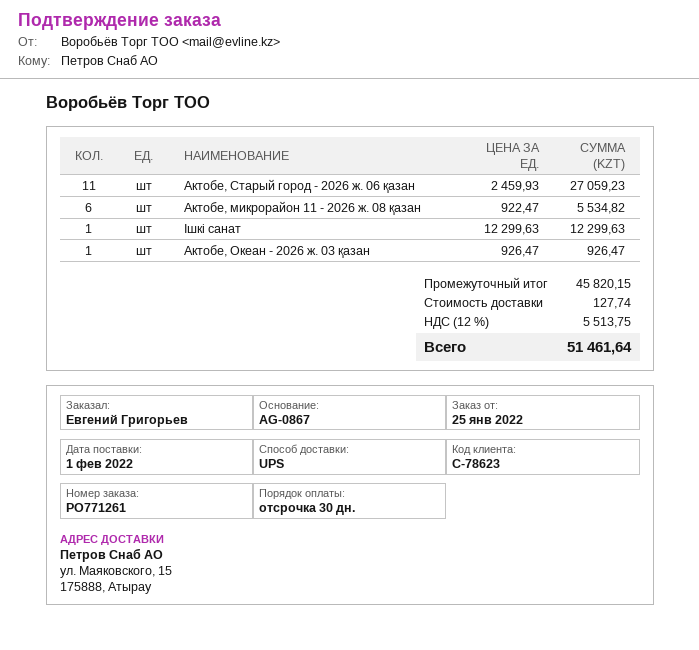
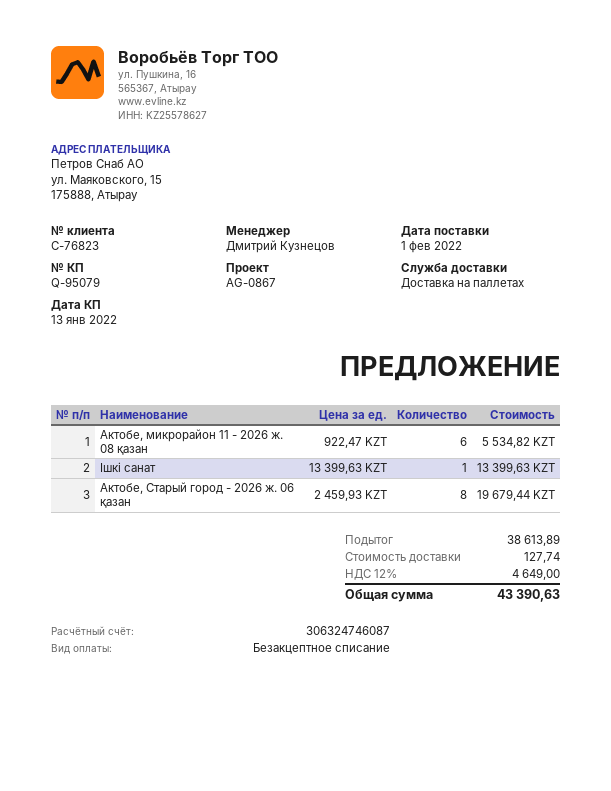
customer number: C-78623 -> C-76823
shipping method: UPS -> pallet freight
Актобе, Старый город - 2026 ж. 06 қазан: 11 x 2459.93 = 27059.23 -> 8 x 2459.93 = 19679.44
Ішкі санат: 1 x 12299.63 = 12299.63 -> 1 x 13399.63 = 13399.63
Актобе, Океан - 2026 ж. 03 қазан: 1 x 926.47 = 926.47 -> none
subtotal: 45820.15 -> 38613.89
tax: 12% = 5513.75 -> 12% = 4649.00
total: 51461.64 -> 43390.63

